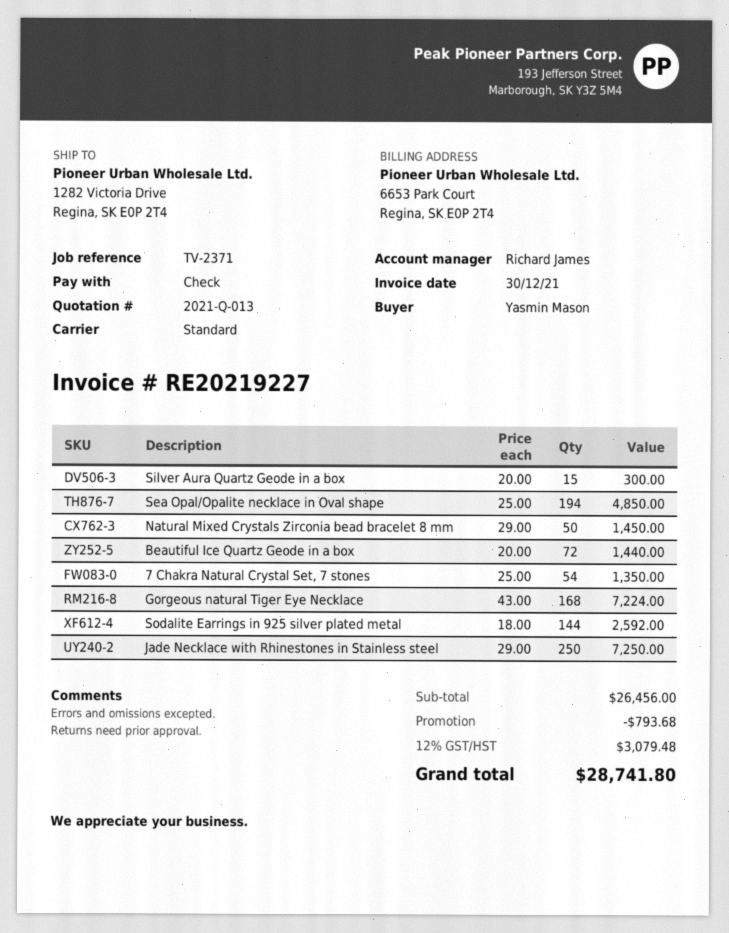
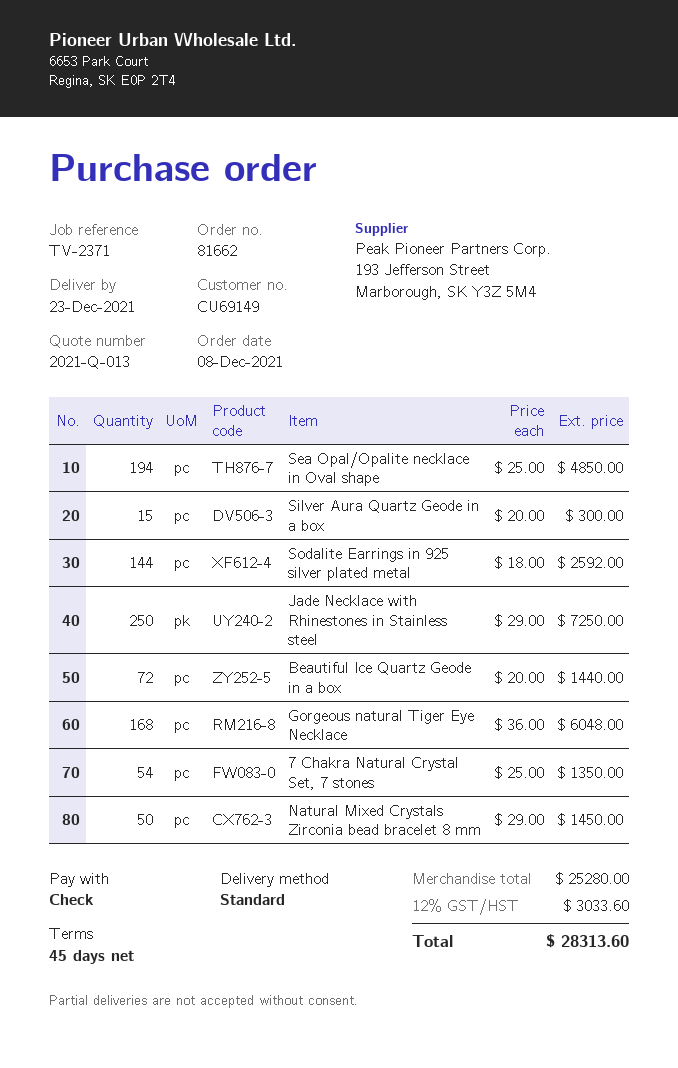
Gorgeous natural Tiger Eye Necklace: 168 x 43.00 = 7224.00 -> 168 x 36.00 = 6048.00
subtotal: 26456.00 -> 25280.00
discount: 793.68 -> none
tax: 12% = 3079.48 -> 12% = 3033.60
total: 28741.80 -> 28313.60

